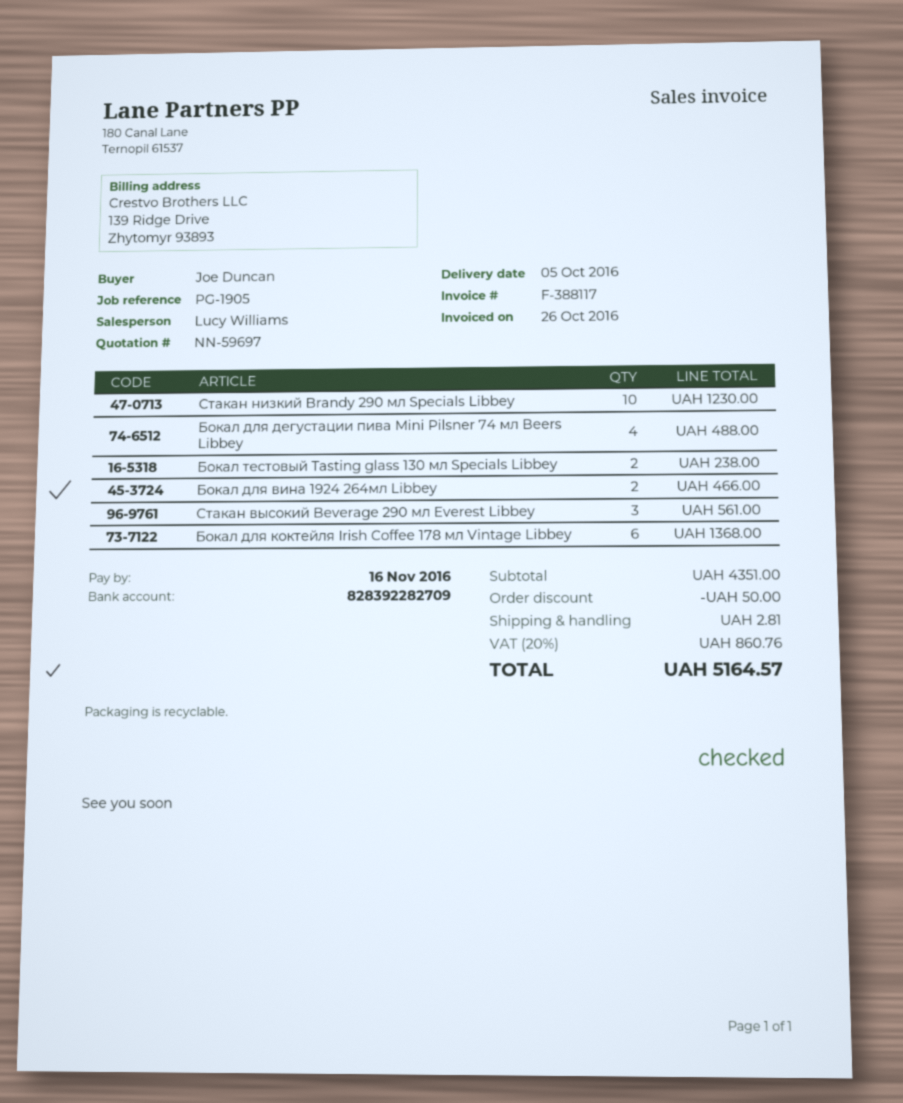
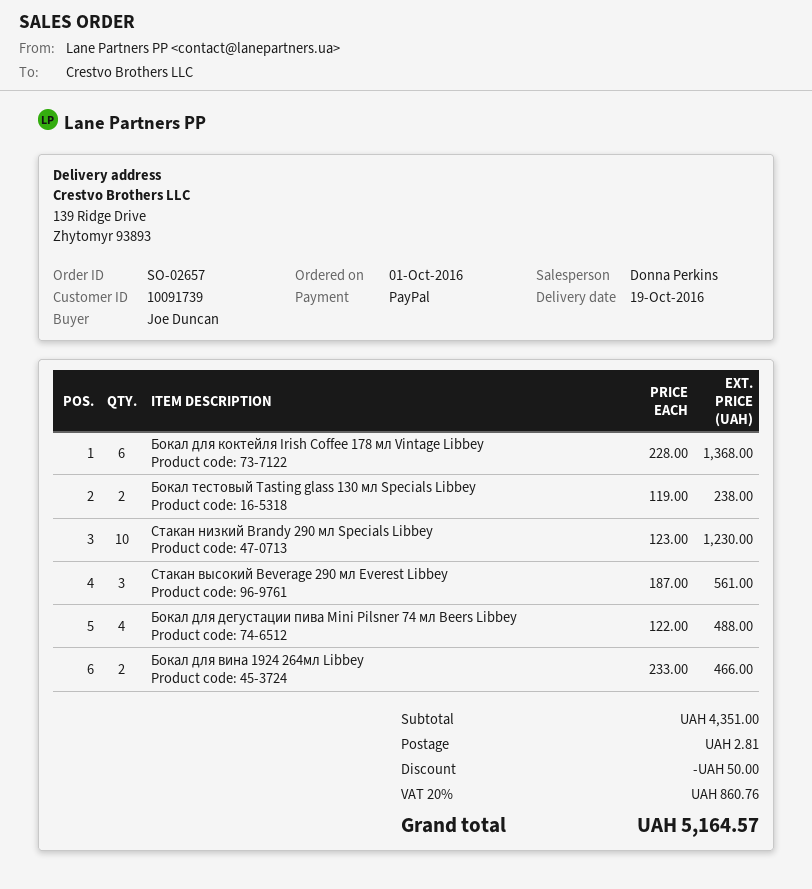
delivery date: 2016-10-05 -> 2016-10-19
sales rep: Lucy Williams -> Donna Perkins

